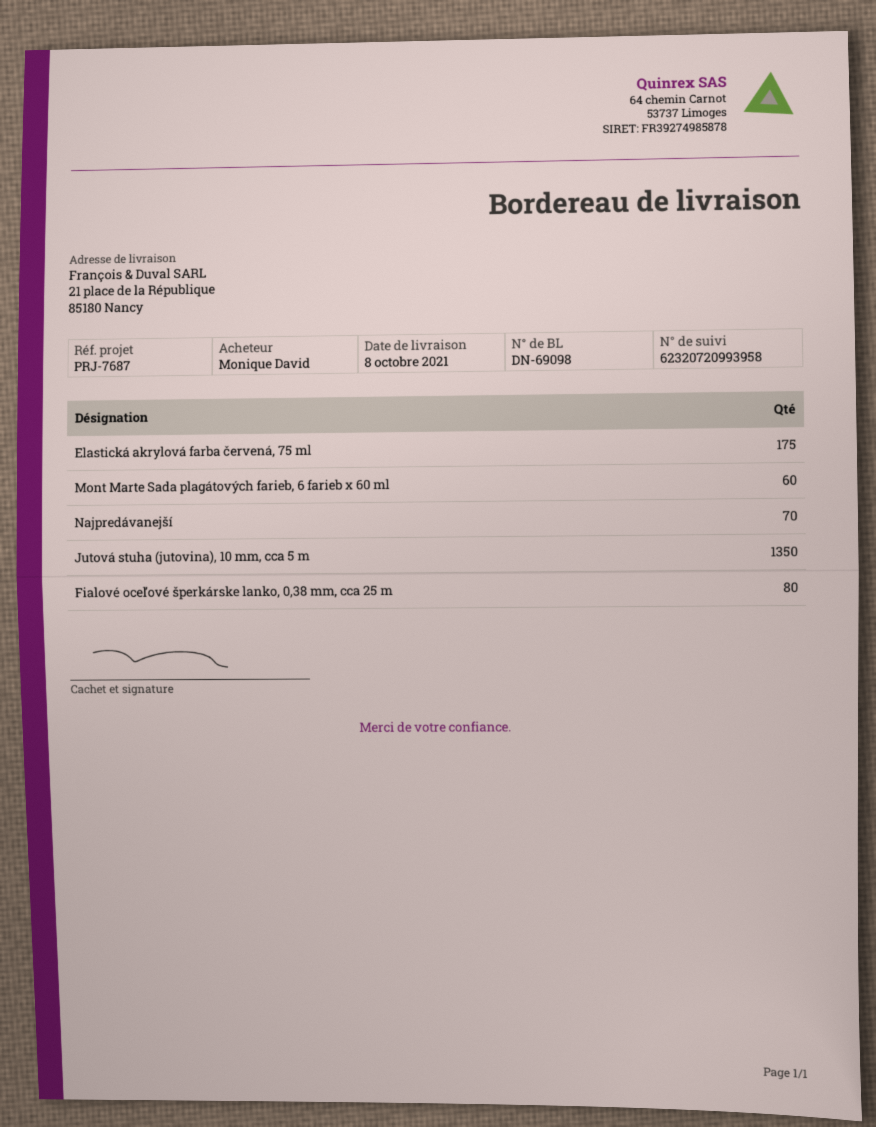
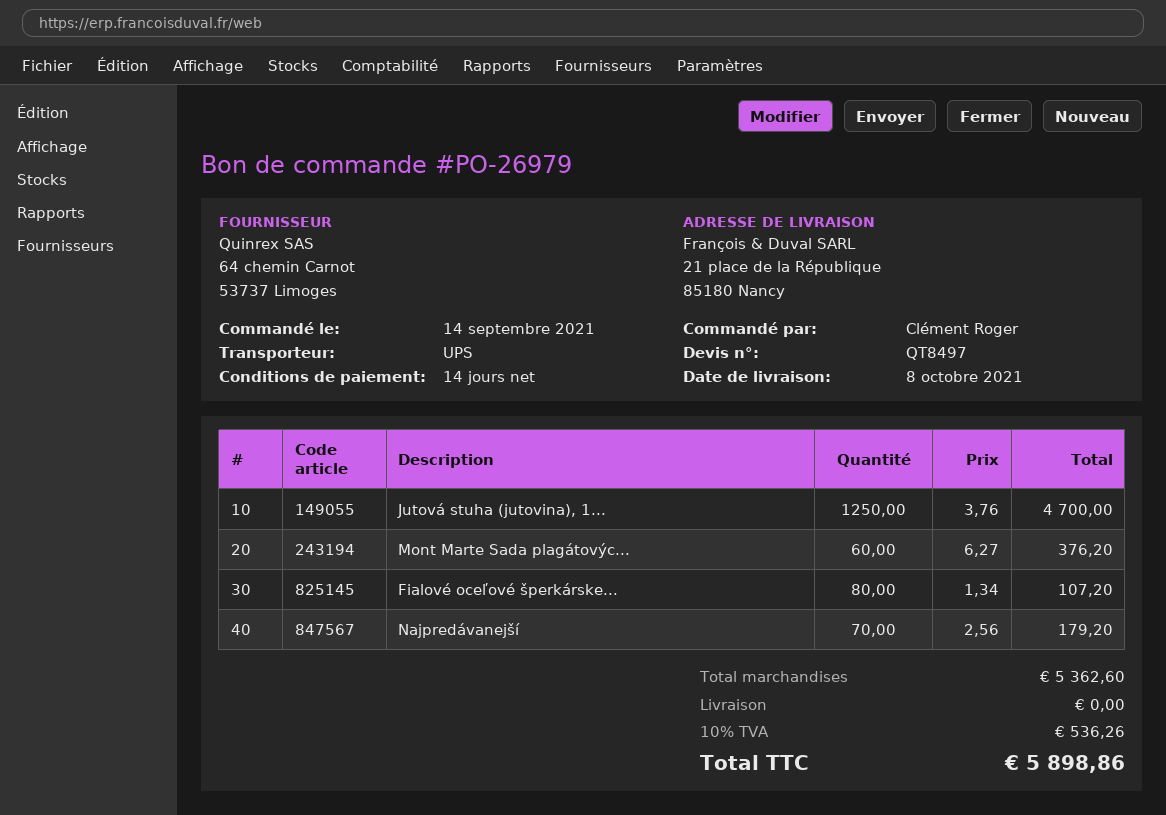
ordered by: Monique David -> Clément Roger
Elastická akrylová farba červená, 75 ml: 175 -> none
Jutová stuha (jutovina), 10 mm, cca 5 m: 1350 -> 1250

